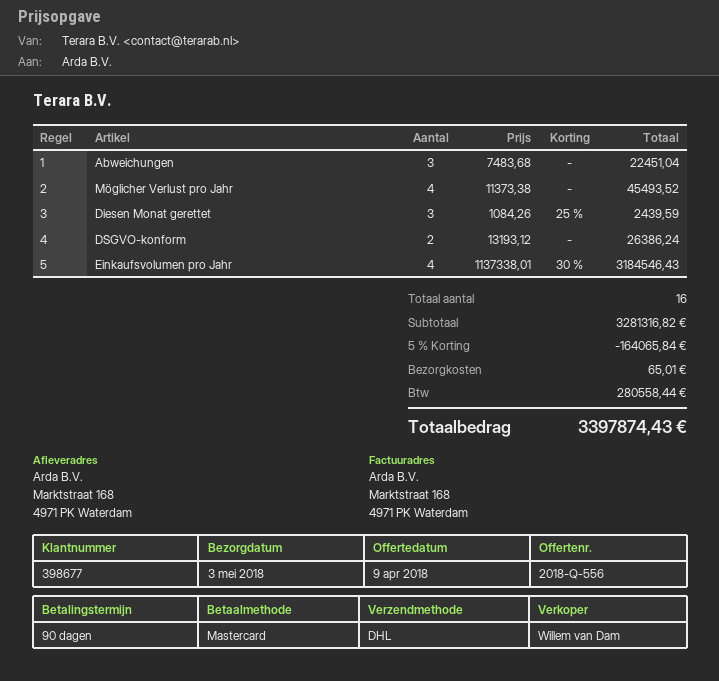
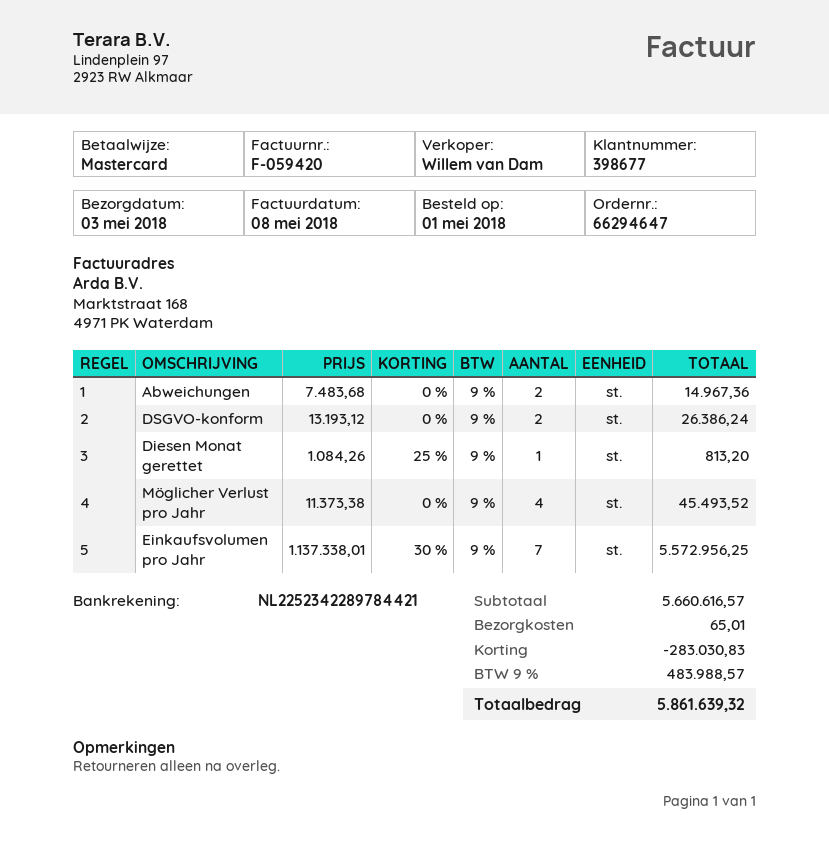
Abweichungen: 3 x 7483.68 = 22451.04 -> 2 x 7483.68 = 14967.36
Diesen Monat gerettet: 3 x 1084.26 - 25% = 2439.59 -> 1 x 1084.26 - 25% = 813.20
Einkaufsvolumen pro Jahr: 4 x 1137338.01 - 30% = 3184546.43 -> 7 x 1137338.01 - 30% = 5572956.25
subtotal: 3281316.82 -> 5660616.57
discount: 164065.84 -> 283030.83
tax: 280558.44 -> 483988.57
total: 3397874.43 -> 5861639.32

